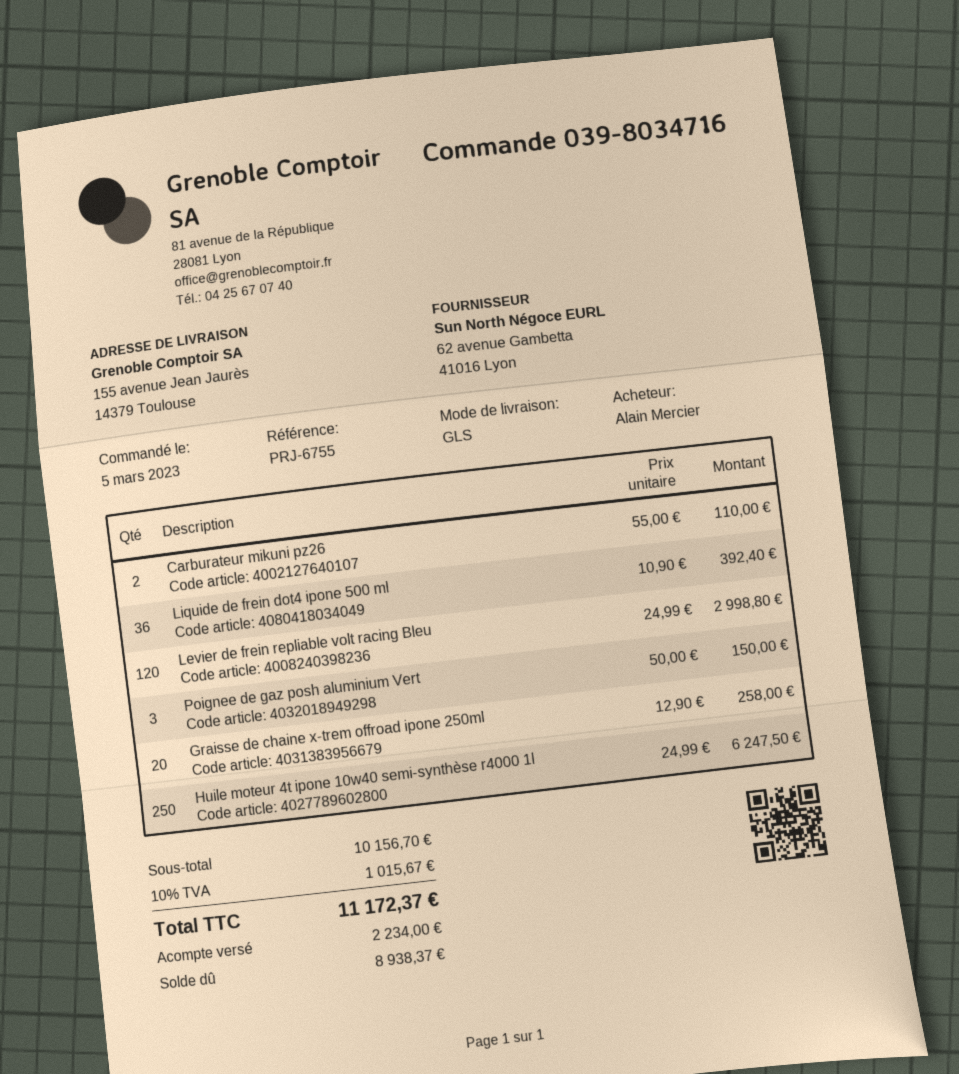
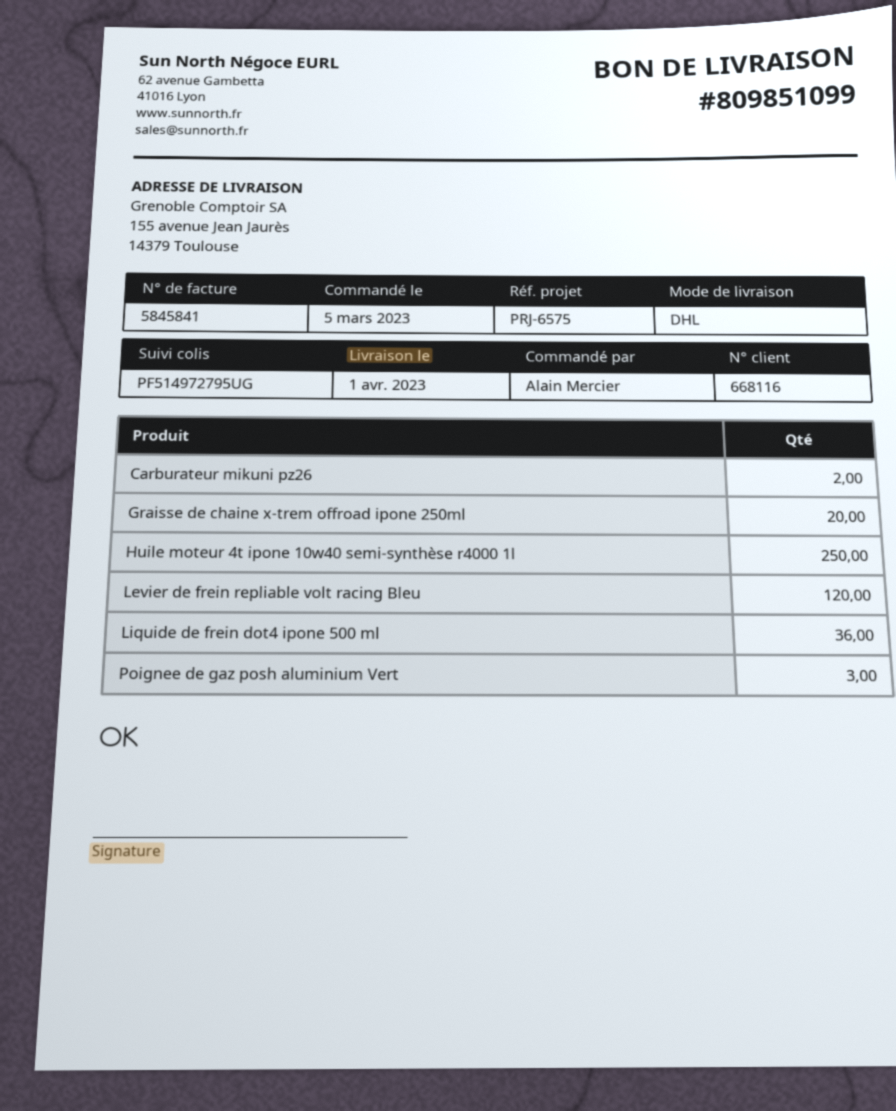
reference: PRJ-6755 -> PRJ-6575
shipping method: GLS -> DHL

